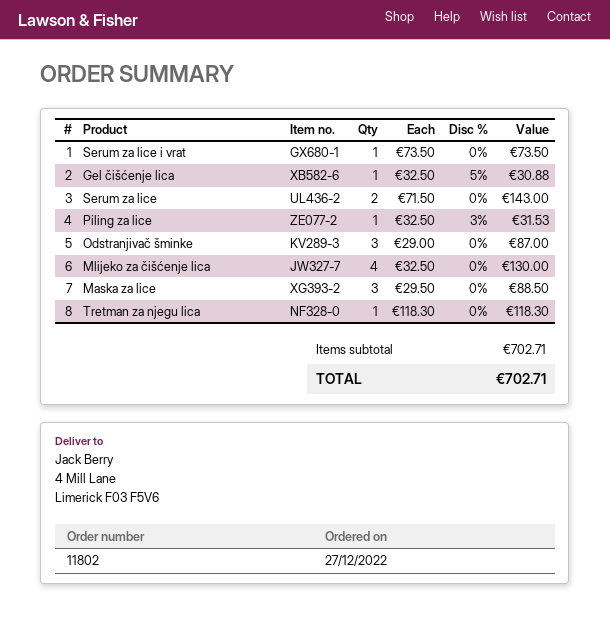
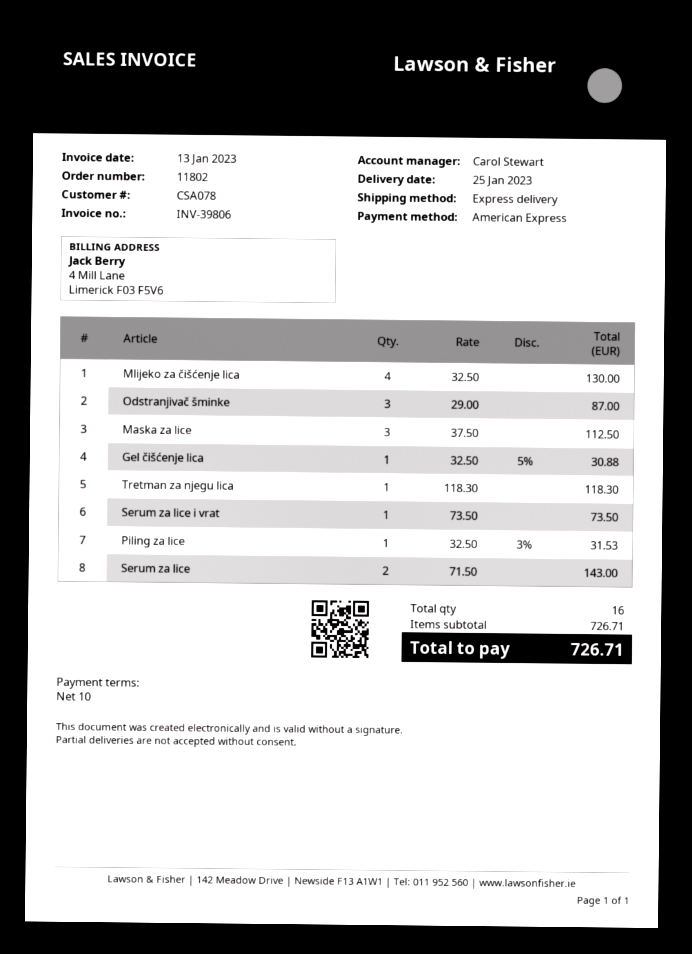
Maska za lice: 3 x 29.50 = 88.50 -> 3 x 37.50 = 112.50
subtotal: 702.71 -> 726.71
total: 702.71 -> 726.71

